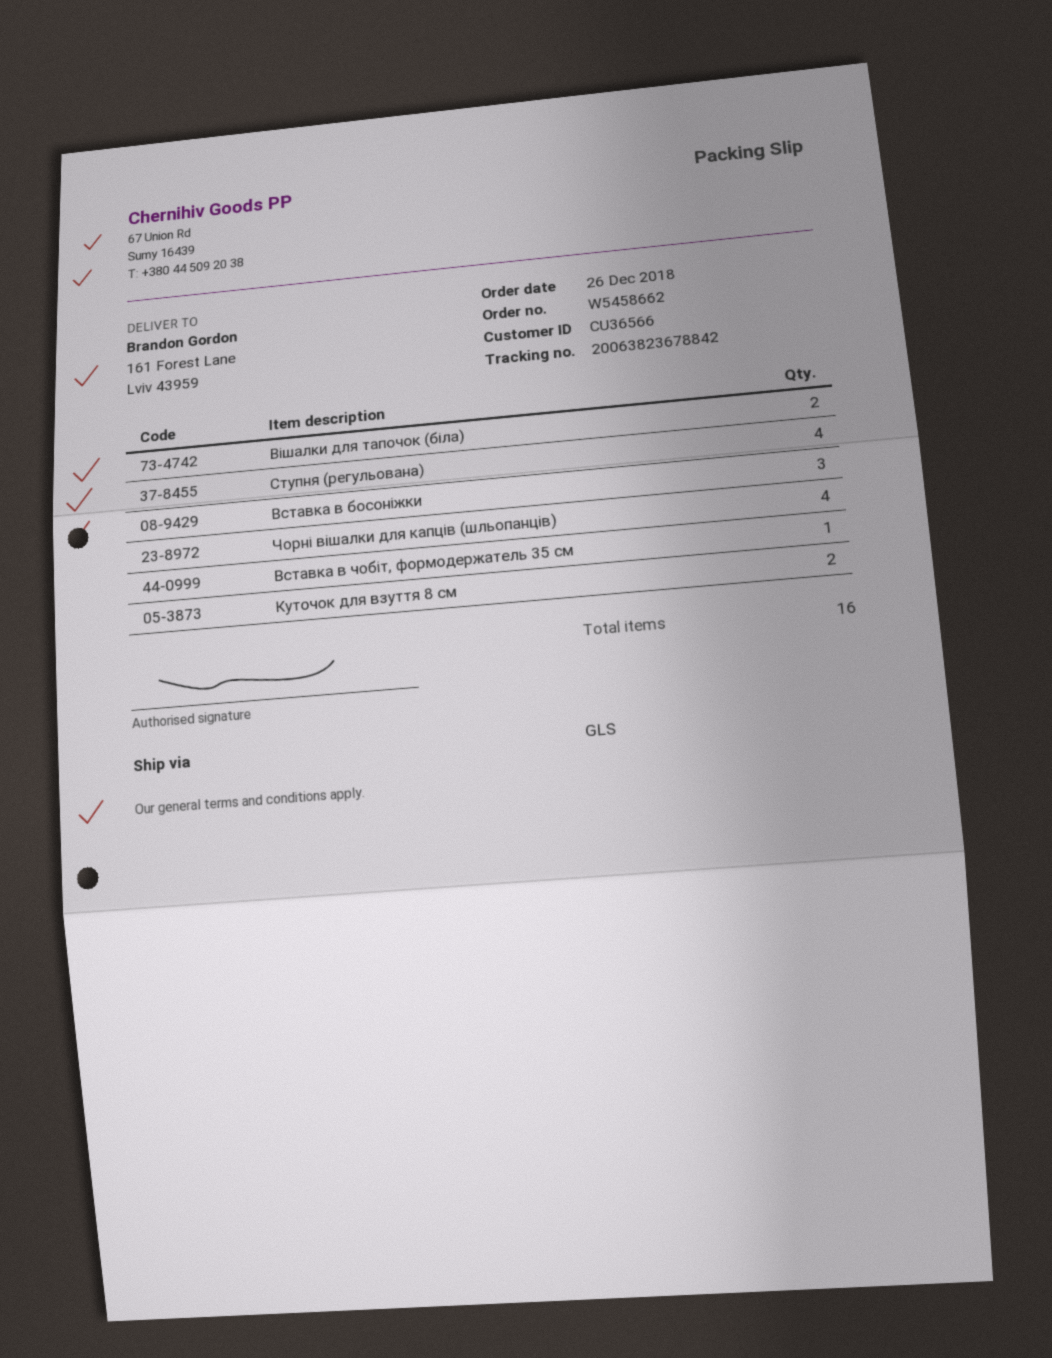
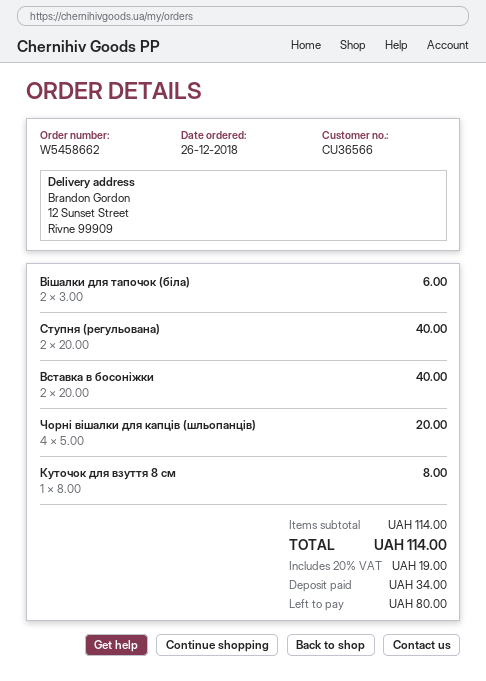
ship to: 161 Forest Lane, Lviv 43959 -> 12 Sunset Street, Rivne 99909
Ступня (регульована): 4 -> 2
Вставка в босоніжки: 3 -> 2
Вставка в чобіт, формодержатель 35 см: 1 -> none
Куточок для взуття 8 см: 2 -> 1

